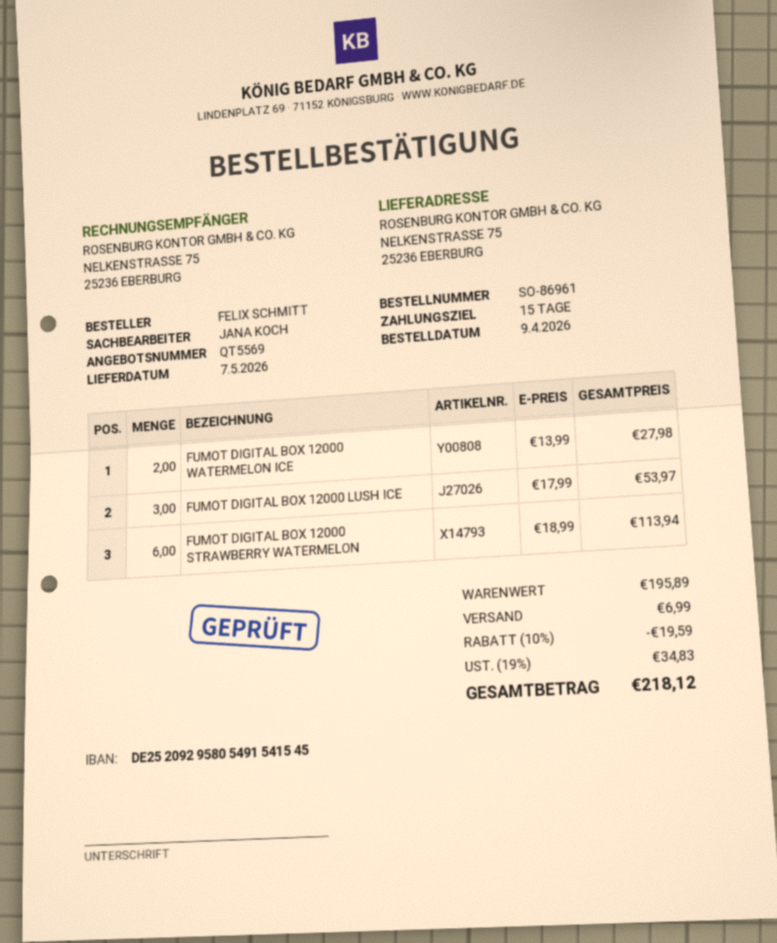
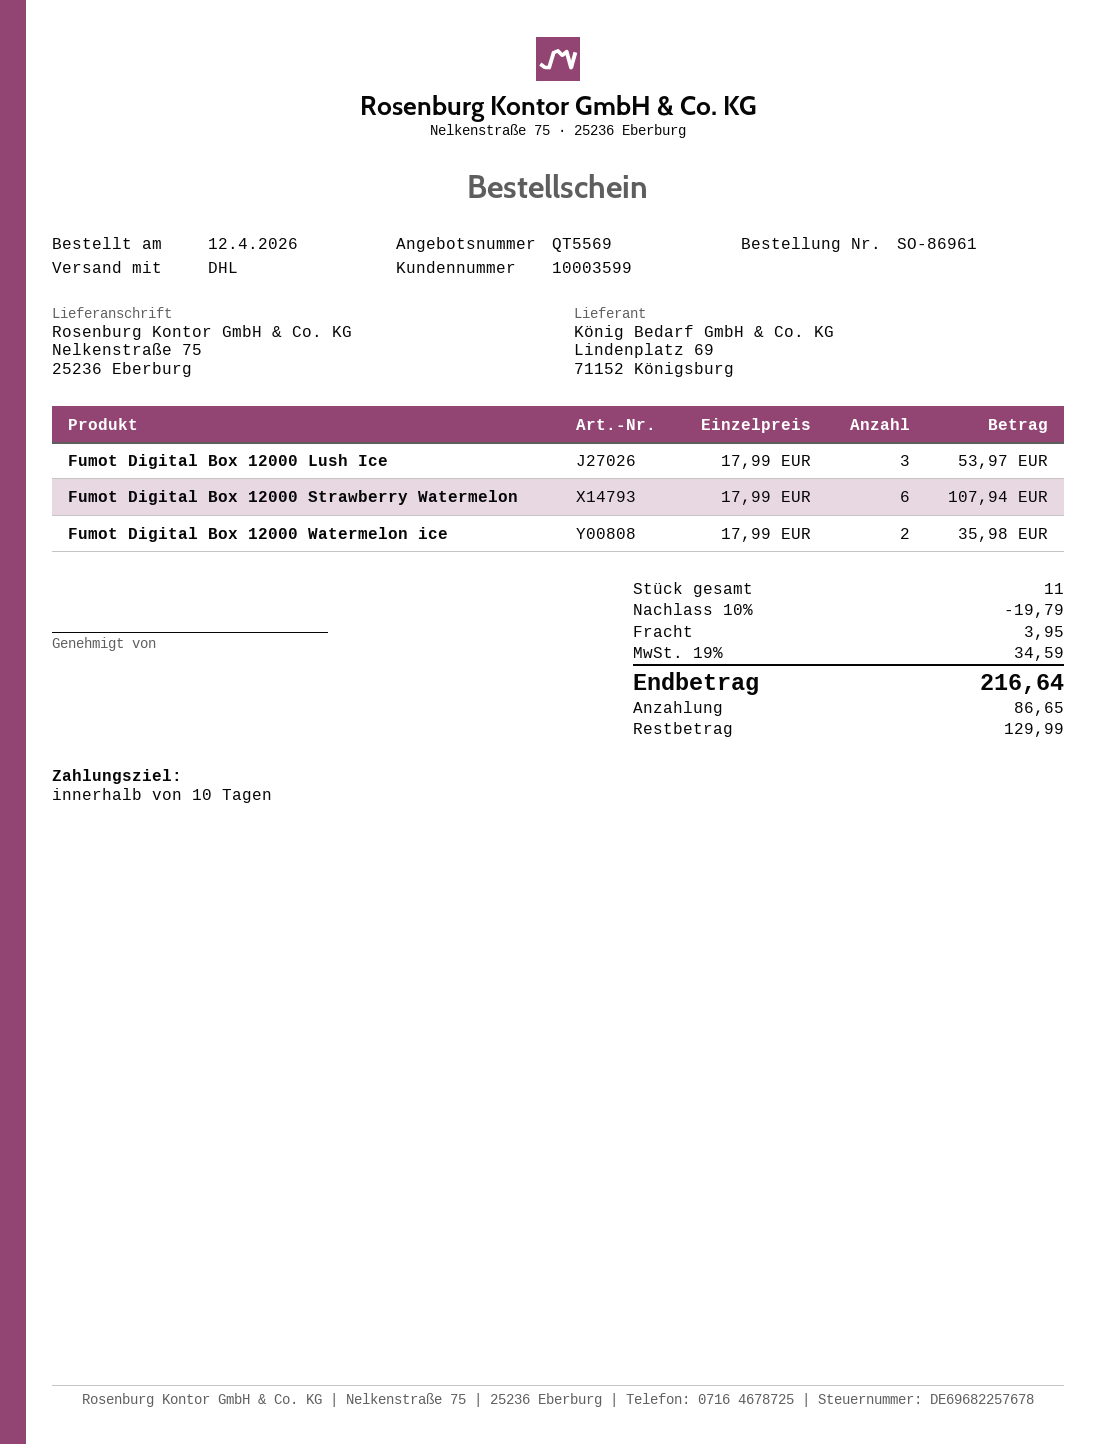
order date: 2026-04-09 -> 2026-04-12
payment terms: 15 days -> 10 days
FUMOT DIGITAL BOX 12000 WATERMELON ICE: 2 x 13.99 = 27.98 -> 2 x 17.99 = 35.98
FUMOT DIGITAL BOX 12000 STRAWBERRY WATERMELON: 6 x 18.99 = 113.94 -> 6 x 17.99 = 107.94
discount: 10% = 19.59 -> 10% = 19.79
shipping: 6.99 -> 3.95
tax: 19% = 34.83 -> 19% = 34.59
total: 218.12 -> 216.64

